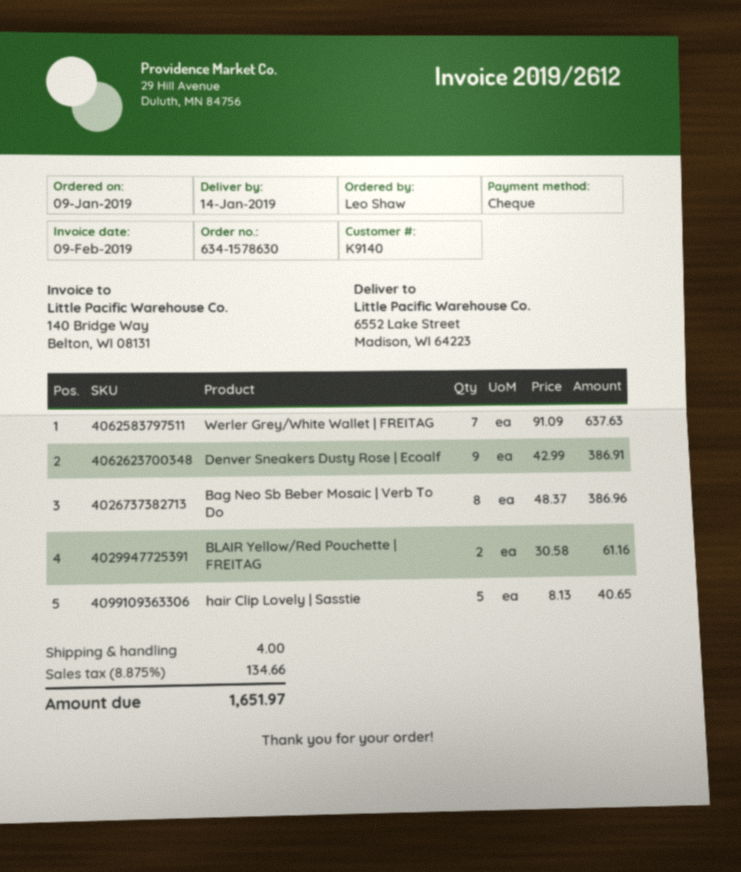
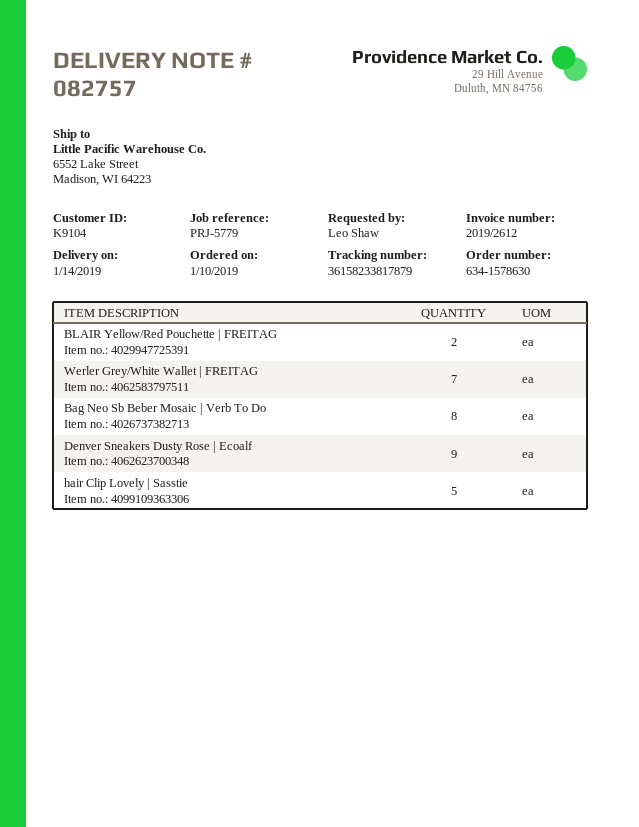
order date: 2019-01-09 -> 2019-01-10
customer number: K9140 -> K9104

